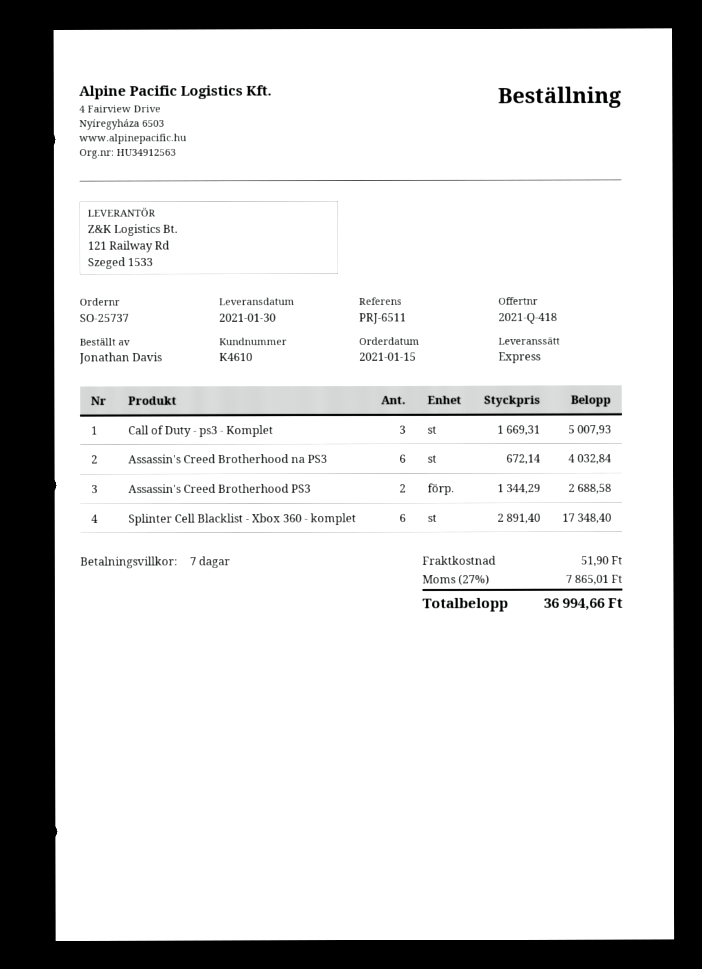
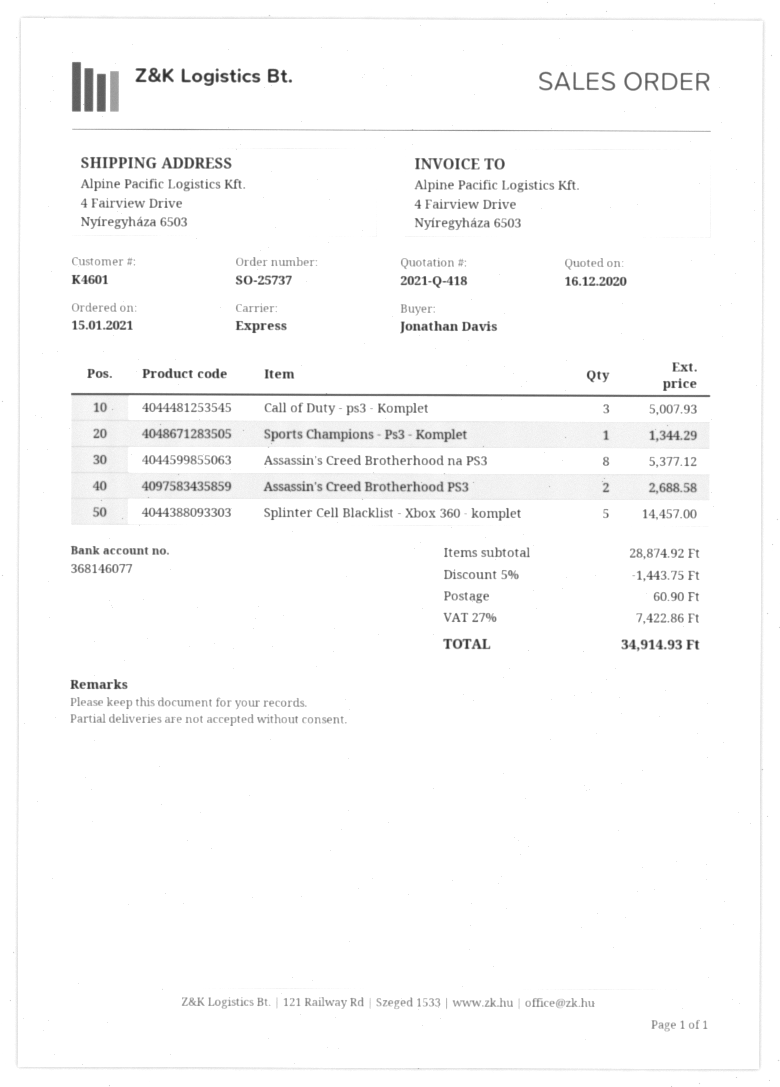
customer number: K4610 -> K4601
Assassin's Creed Brotherhood na PS3: 6 for 4032.84 -> 8 for 5377.12
Splinter Cell Blacklist - Xbox 360 - komplet: 6 for 17348.40 -> 5 for 14457.00
Sports Champions - Ps3 - Komplet: none -> 1 for 1344.29
discount: none -> 5% = 1443.75
shipping: 51.90 -> 60.90
tax: 27% = 7865.01 -> 27% = 7422.86
total: 36994.66 -> 34914.93

